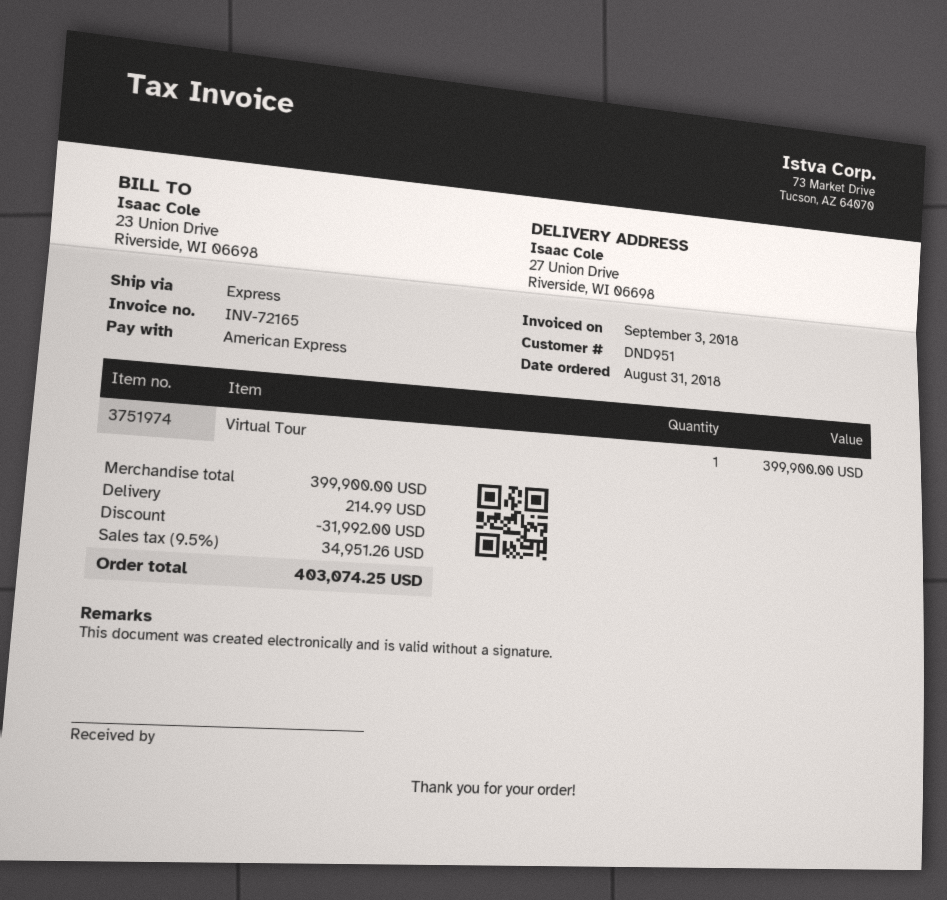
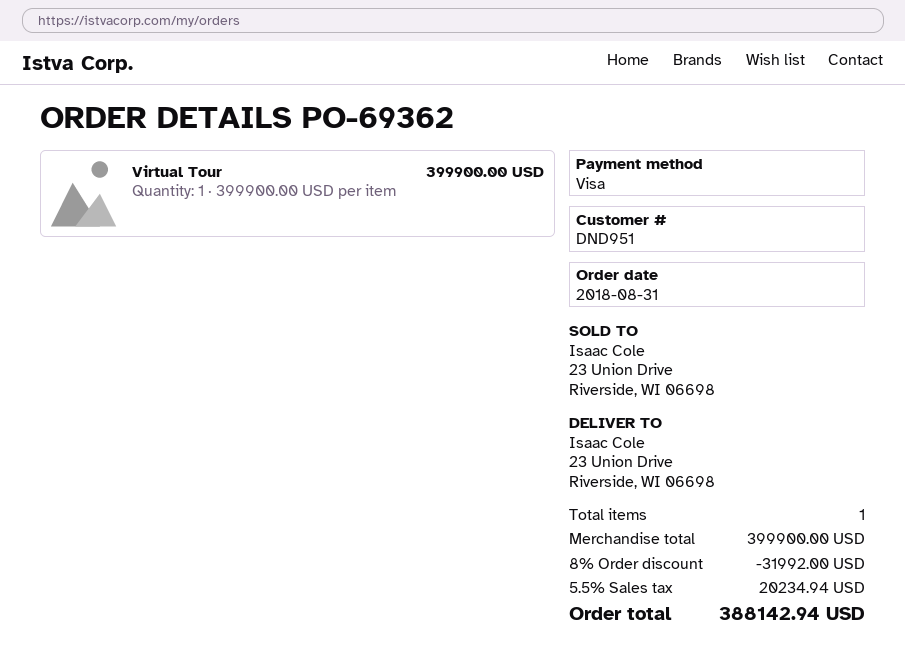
payment method: American Express -> Visa
ship to: 27 Union Drive, Riverside, WI 06698 -> 23 Union Drive, Riverside, WI 06698
shipping: 214.99 -> none
tax: 9.5% = 34951.26 -> 5.5% = 20234.94
total: 403074.25 -> 388142.94

